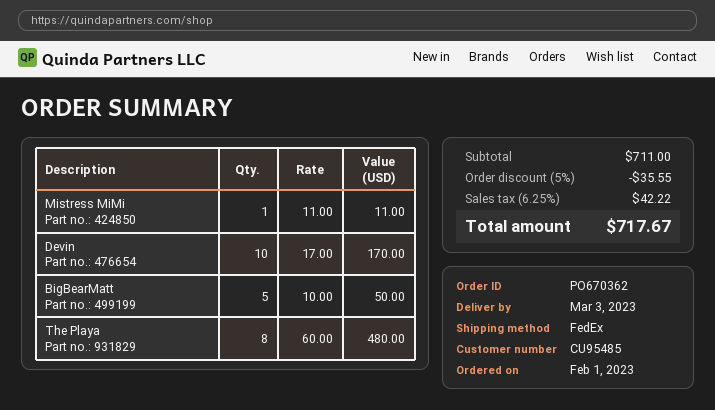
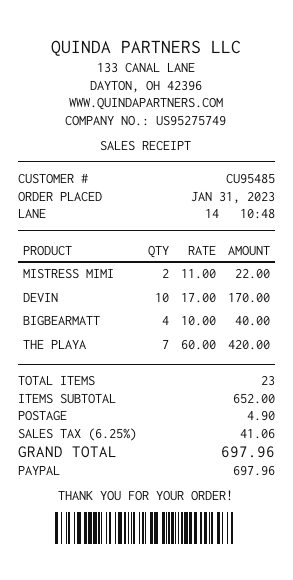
order date: 2023-02-01 -> 2023-01-31
Mistress MiMi: 1 x 11.00 = 11.00 -> 2 x 11.00 = 22.00
BigBearMatt: 5 x 10.00 = 50.00 -> 4 x 10.00 = 40.00
The Playa: 8 x 60.00 = 480.00 -> 7 x 60.00 = 420.00
subtotal: 711.00 -> 652.00
discount: 5% = 35.55 -> none
shipping: none -> 4.90
tax: 6.25% = 42.22 -> 6.25% = 41.06
total: 717.67 -> 697.96

